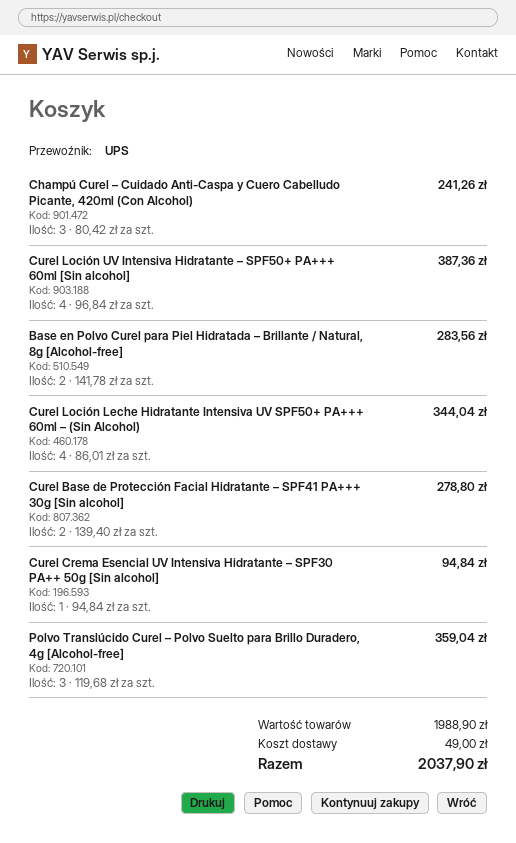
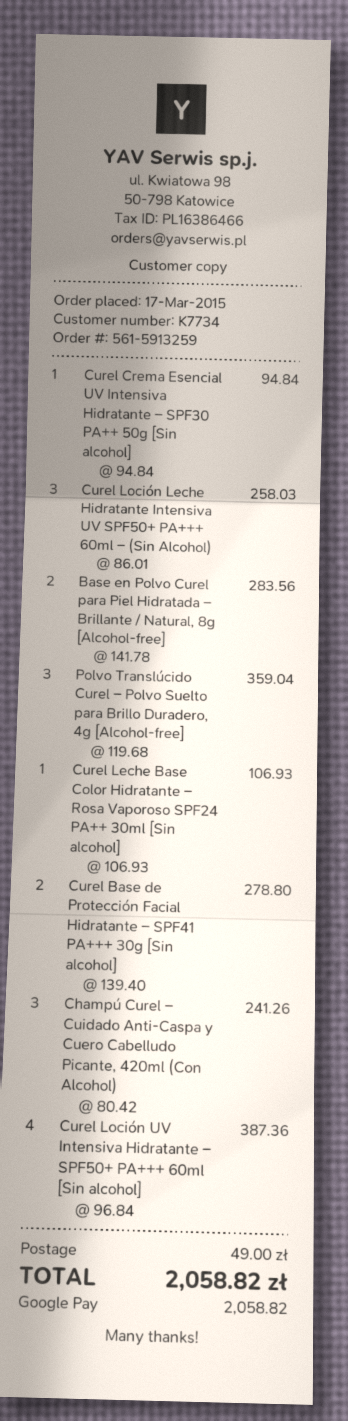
Curel Loción Leche Hidratante Intensiva UV SPF50+ PA+++ 60ml – (Sin Alcohol): 4 x 86.01 = 344.04 -> 3 x 86.01 = 258.03
Curel Leche Base Color Hidratante – Rosa Vaporoso SPF24 PA++ 30ml [Sin alcohol]: none -> 1 x 106.93 = 106.93
total: 2037.90 -> 2058.82

